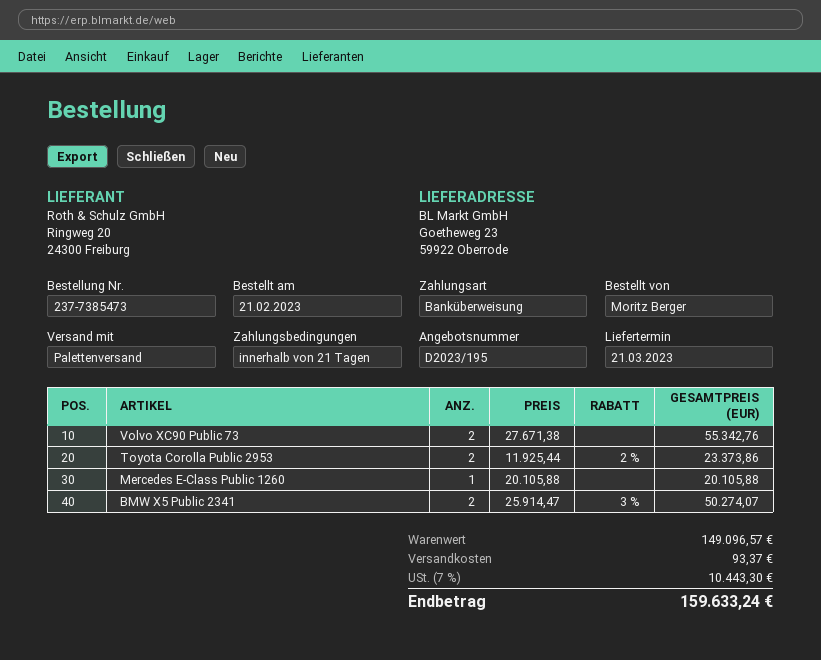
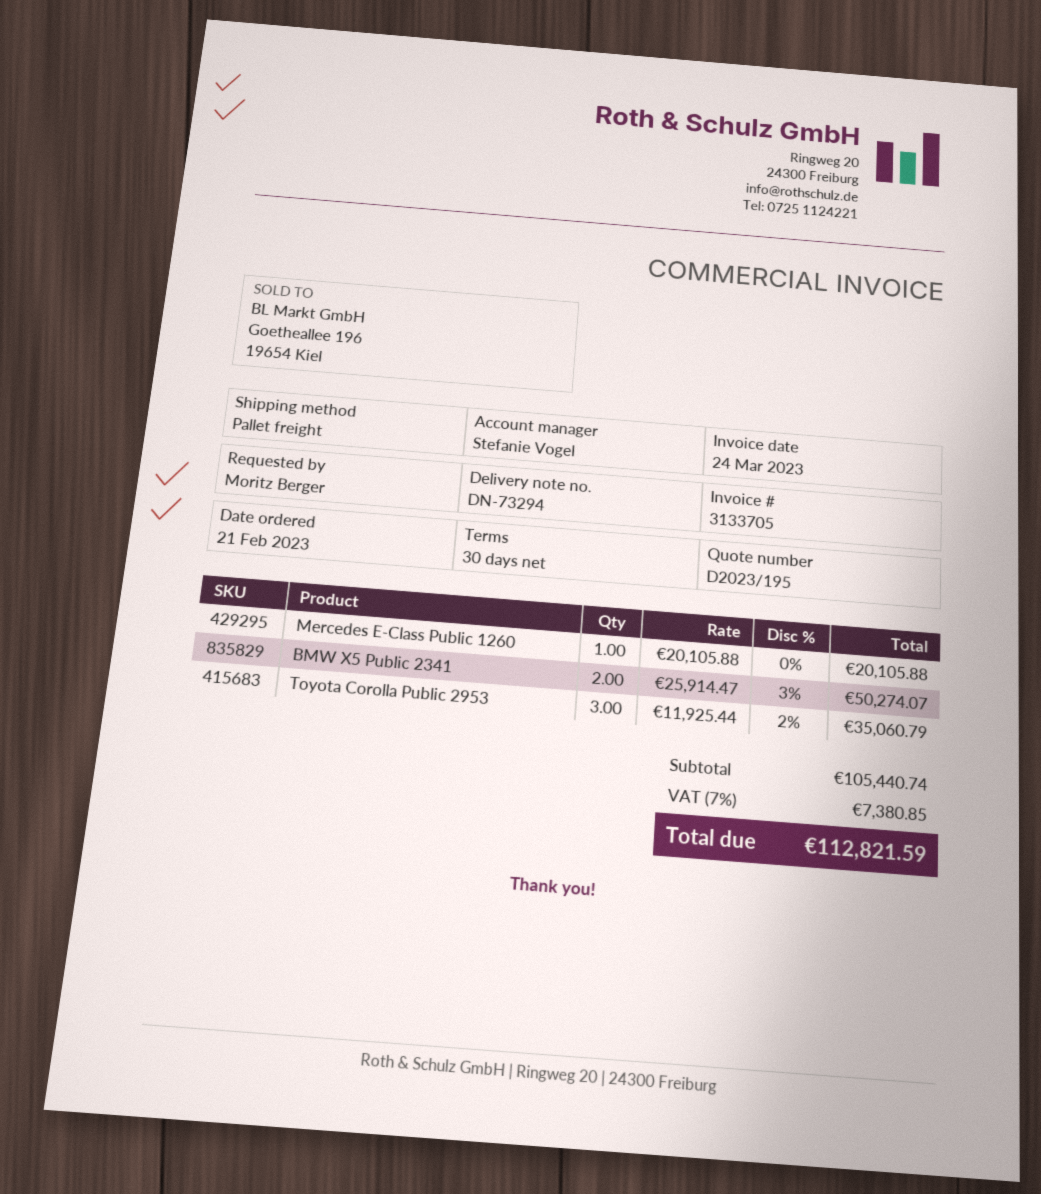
payment terms: 21 days -> 30 days
Volvo XC90 Public 73: 2 x 27671.38 = 55342.76 -> none
Toyota Corolla Public 2953: 2 x 11925.44 - 2% = 23373.86 -> 3 x 11925.44 - 2% = 35060.79
subtotal: 149096.57 -> 105440.74
shipping: 93.37 -> none
tax: 7% = 10443.30 -> 7% = 7380.85
total: 159633.24 -> 112821.59

